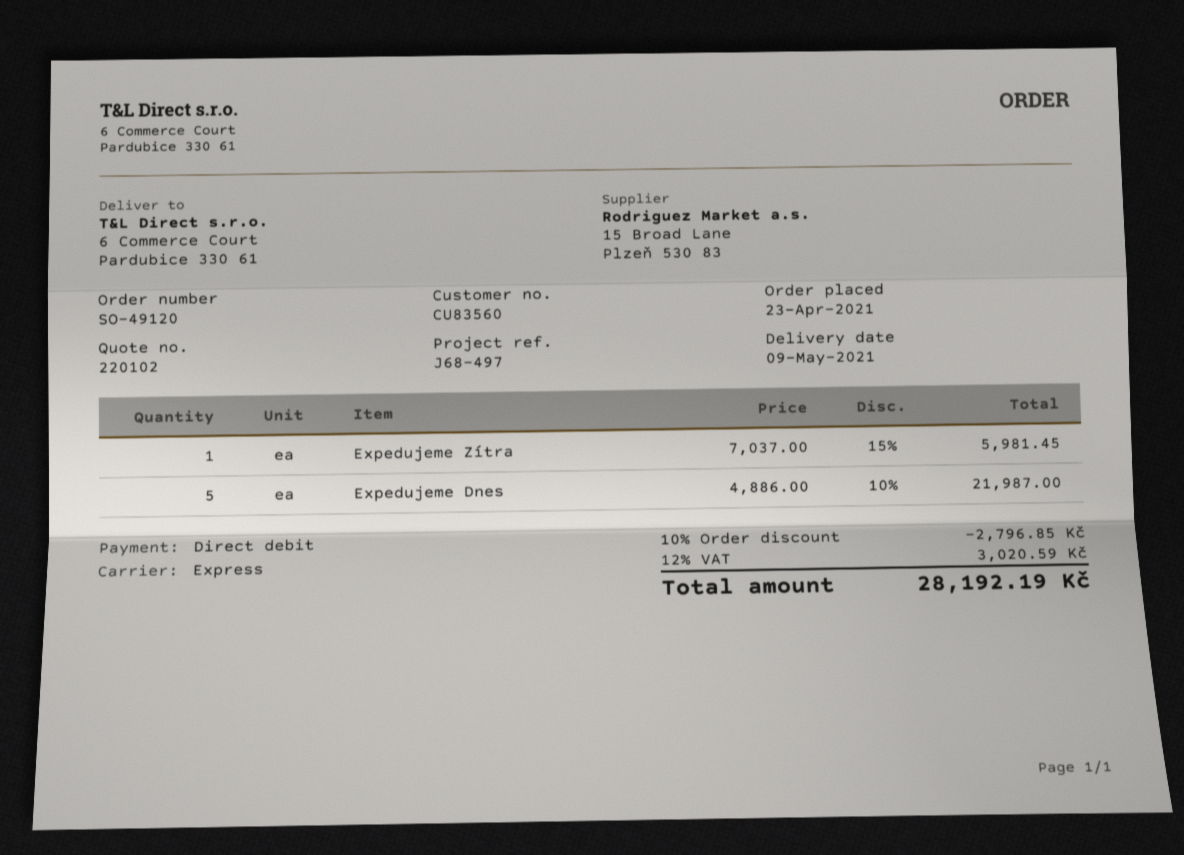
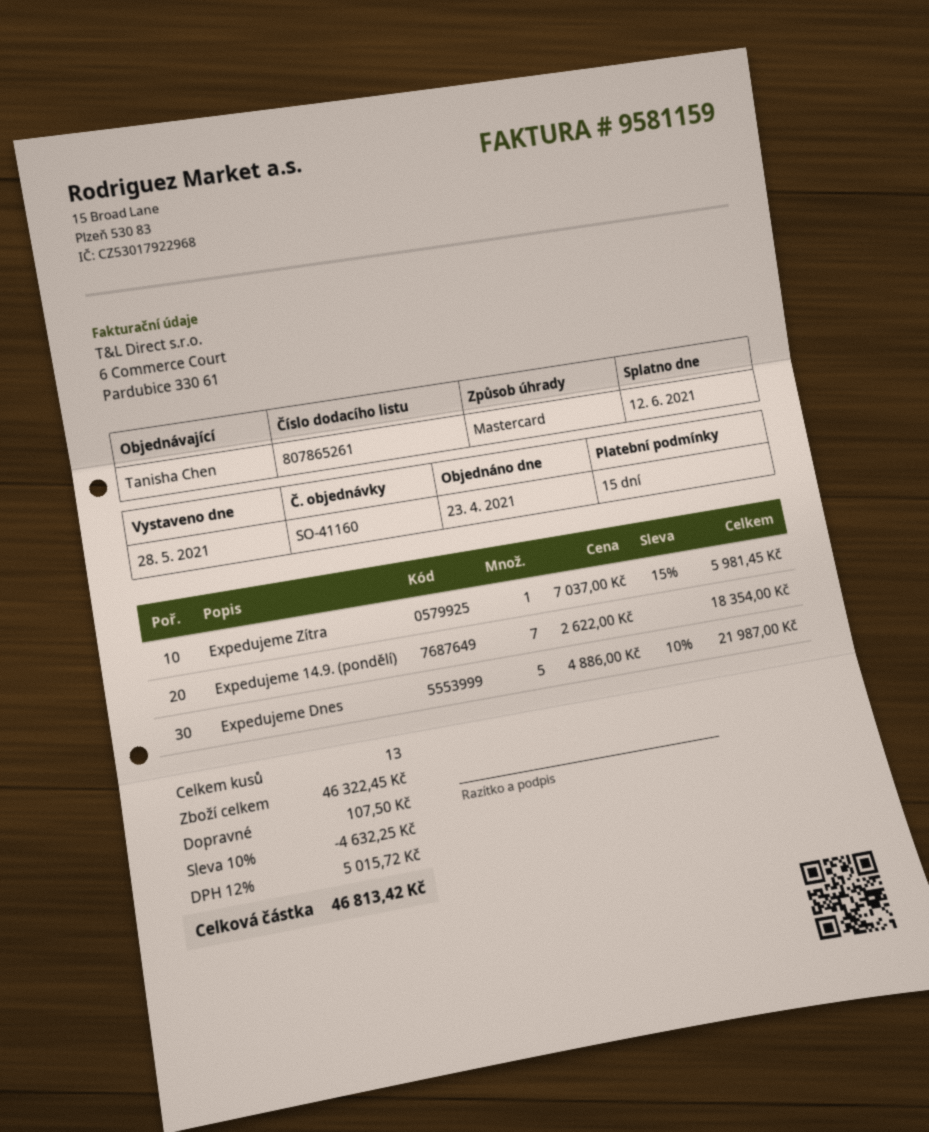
order number: SO-49120 -> SO-41160
payment method: direct debit -> Mastercard
Expedujeme 14.9. (pondělí): none -> 7 x 2622.00 = 18354.00
discount: 10% = 2796.85 -> 10% = 4632.25
shipping: none -> 107.50
tax: 12% = 3020.59 -> 12% = 5015.72
total: 28192.19 -> 46813.42

